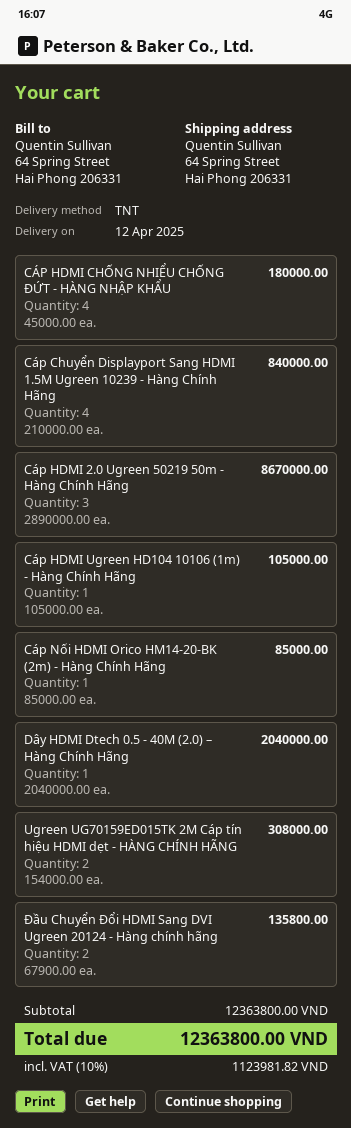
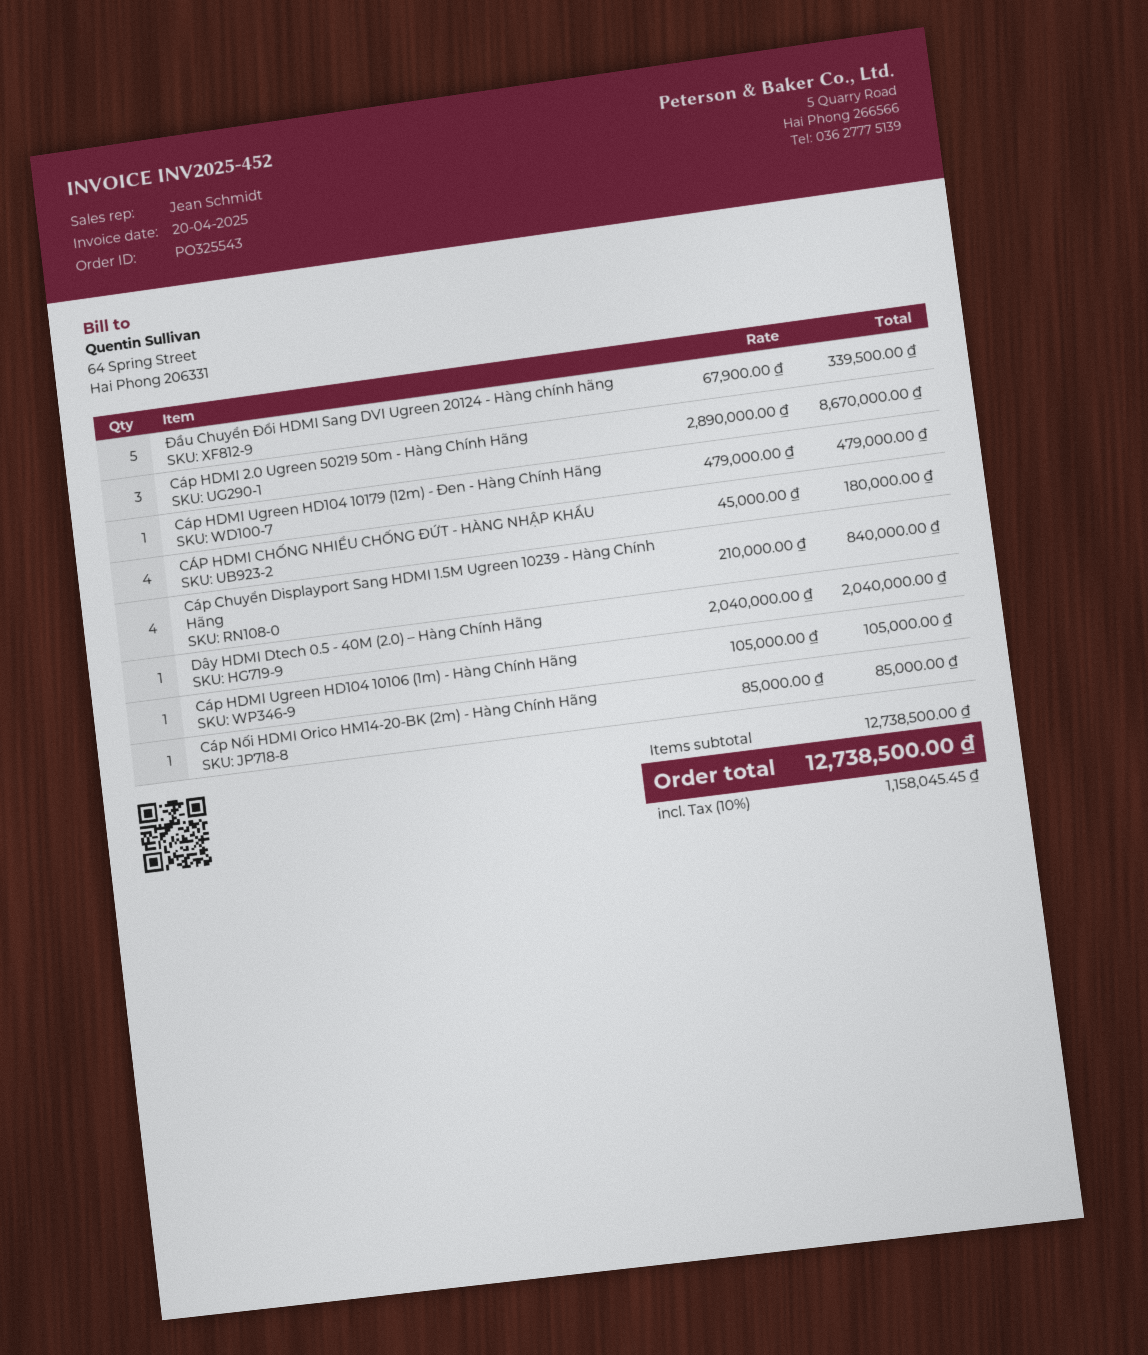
Ugreen UG70159ED015TK 2M Cáp tín hiệu HDMI dẹt - HÀNG CHÍNH HÃNG: 2 x 154000.00 = 308000.00 -> none
Đầu Chuyển Đổi HDMI Sang DVI Ugreen 20124 - Hàng chính hãng: 2 x 67900.00 = 135800.00 -> 5 x 67900.00 = 339500.00
Cáp HDMI Ugreen HD104 10179 (12m) - Đen - Hàng Chính Hãng: none -> 1 x 479000.00 = 479000.00
subtotal: 12363800.00 -> 12738500.00
tax: 10% = 1123981.82 -> 10% = 1158045.45
total: 12363800.00 -> 12738500.00

